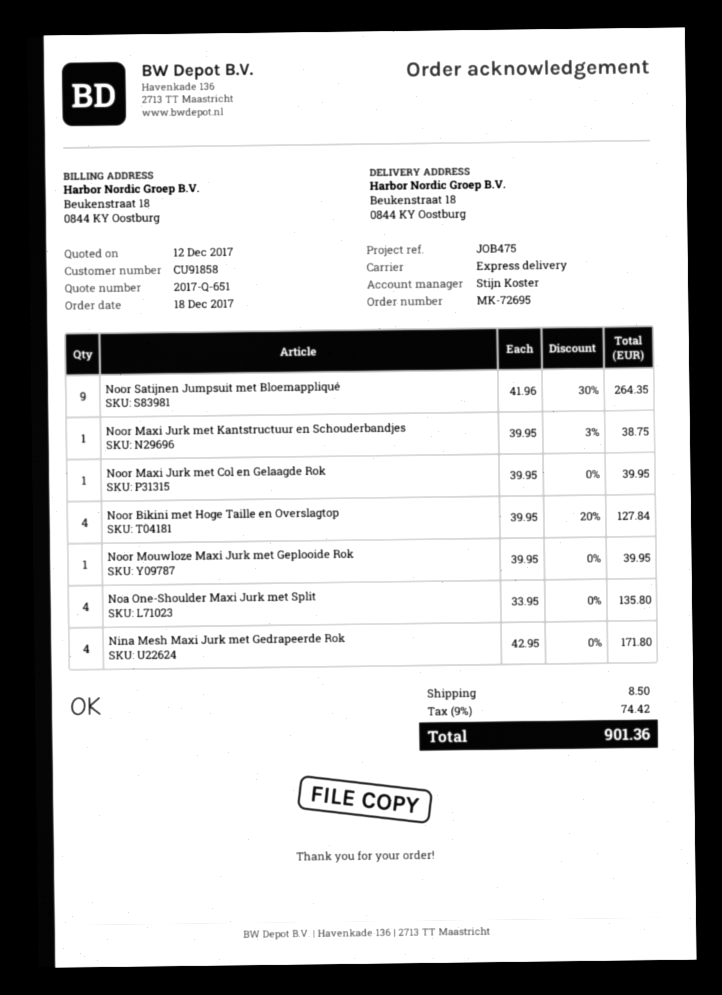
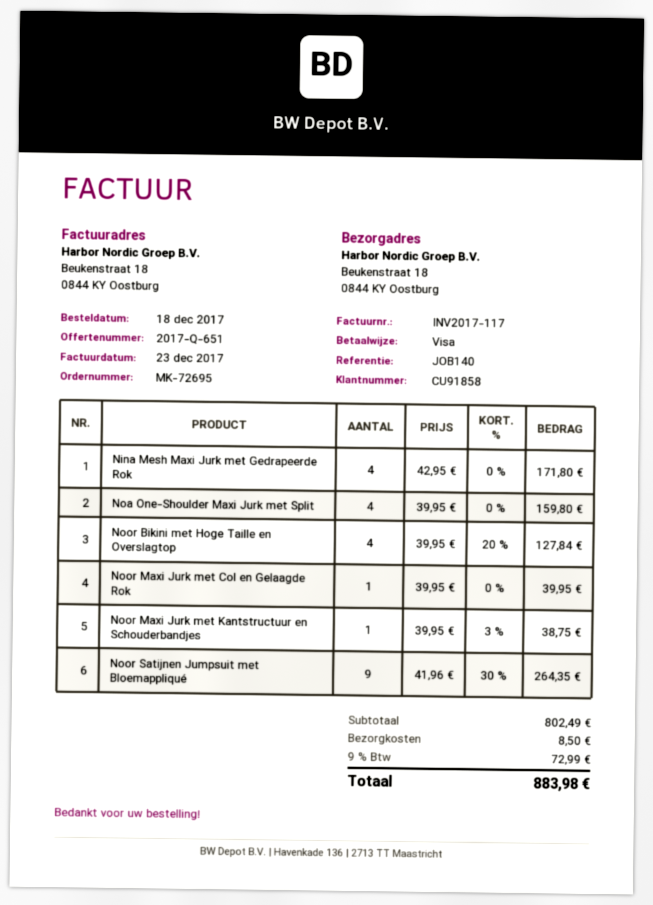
reference: JOB475 -> JOB140
Noor Mouwloze Maxi Jurk met Geplooide Rok: 1 x 39.95 = 39.95 -> none
Noa One-Shoulder Maxi Jurk met Split: 4 x 33.95 = 135.80 -> 4 x 39.95 = 159.80
tax: 9% = 74.42 -> 9% = 72.99
total: 901.36 -> 883.98

